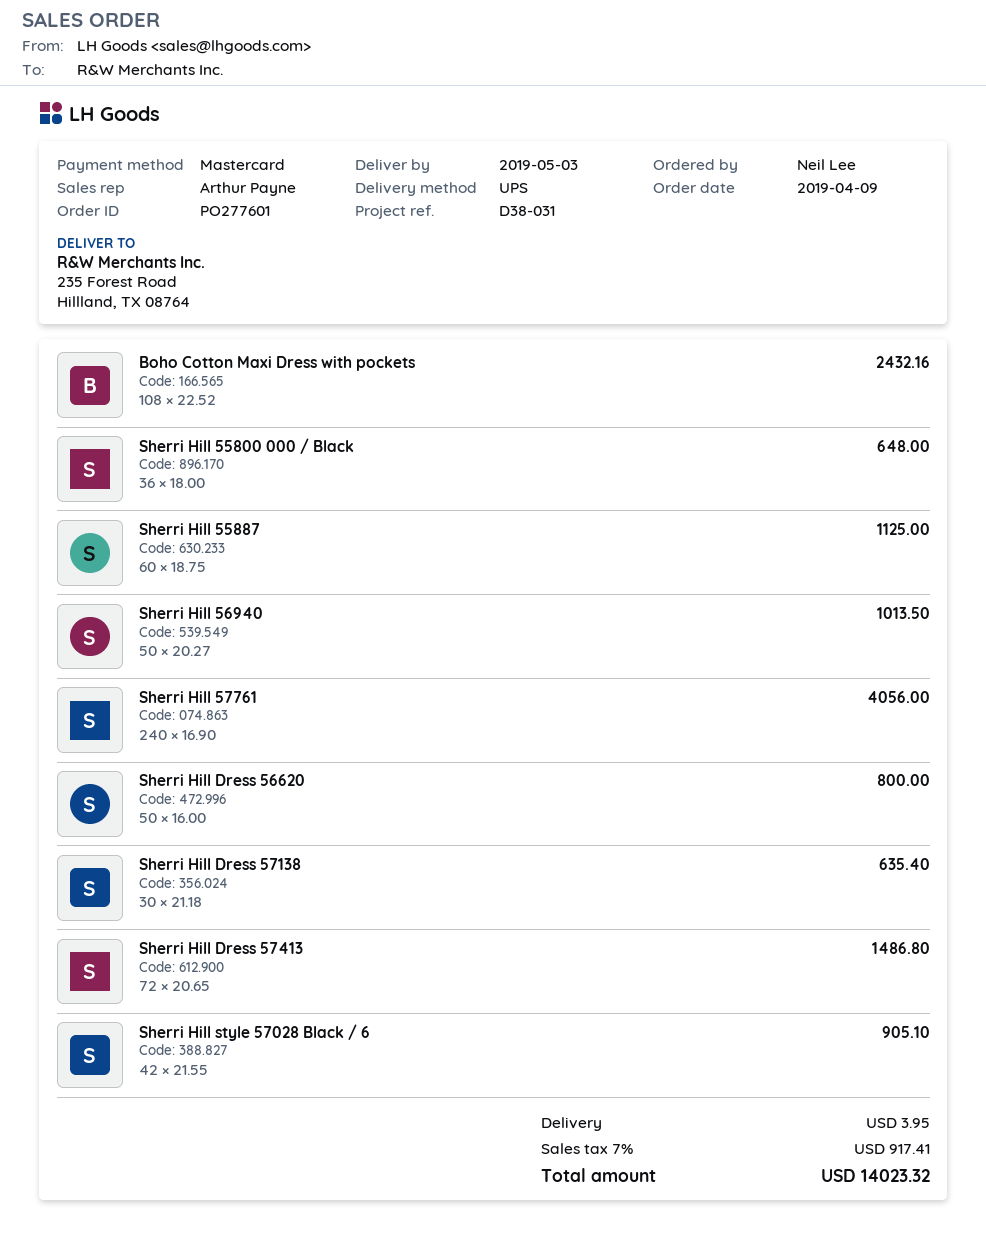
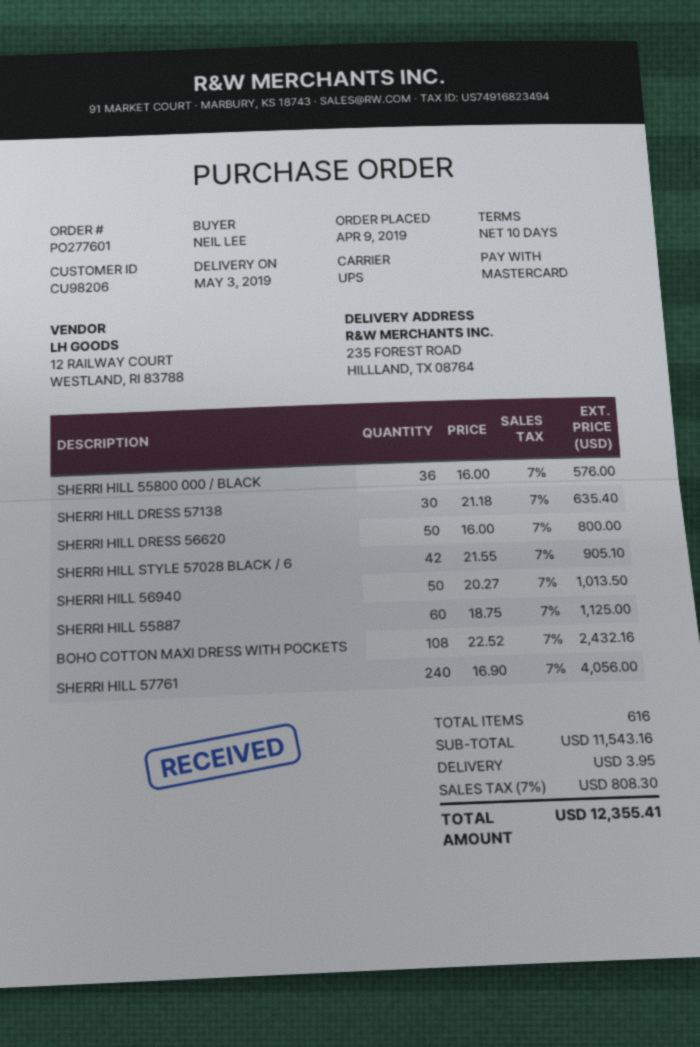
Sherri Hill 55800 000 / Black: 36 x 18.00 = 648.00 -> 36 x 16.00 = 576.00
Sherri Hill Dress 57413: 72 x 20.65 = 1486.80 -> none
tax: 7% = 917.41 -> 7% = 808.30
total: 14023.32 -> 12355.41

